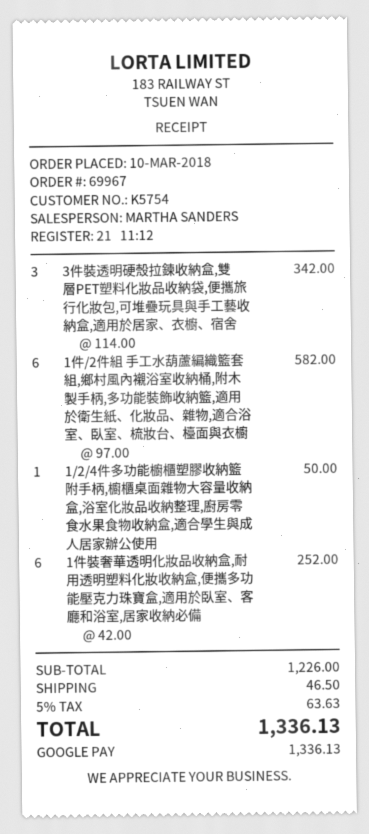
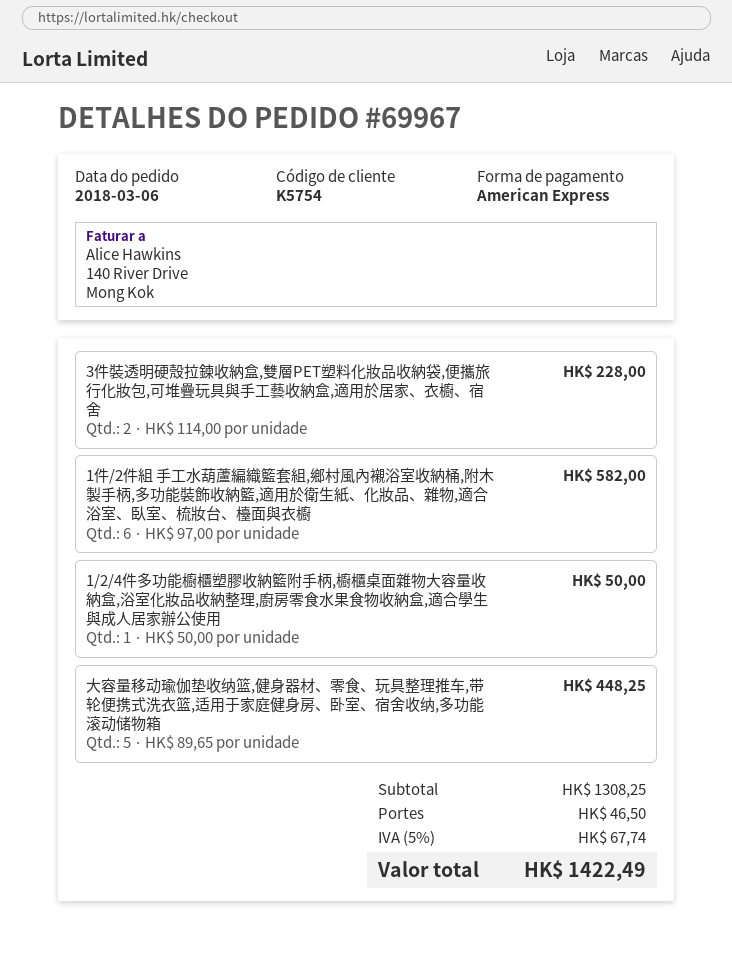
order date: 2018-03-10 -> 2018-03-06
payment method: Google Pay -> American Express
3件裝透明硬殼拉鍊收納盒,雙層PET塑料化妝品收納袋,便攜旅行化妝包,可堆疊玩具與手工藝收納盒,適用於居家、衣櫥、宿舍: 3 x 114.00 = 342.00 -> 2 x 114.00 = 228.00
1件裝奢華透明化妝品收納盒,耐用透明塑料化妝收納盒,便攜多功能壓克力珠寶盒,適用於臥室、客廳和浴室,居家收納必備: 6 x 42.00 = 252.00 -> none
大容量移动瑜伽垫收纳篮,健身器材、零食、玩具整理推车,带轮便携式洗衣篮,适用于家庭健身房、卧室、宿舍收纳,多功能滚动储物箱: none -> 5 x 89.65 = 448.25
subtotal: 1226.00 -> 1308.25
tax: 5% = 63.63 -> 5% = 67.74
total: 1336.13 -> 1422.49

